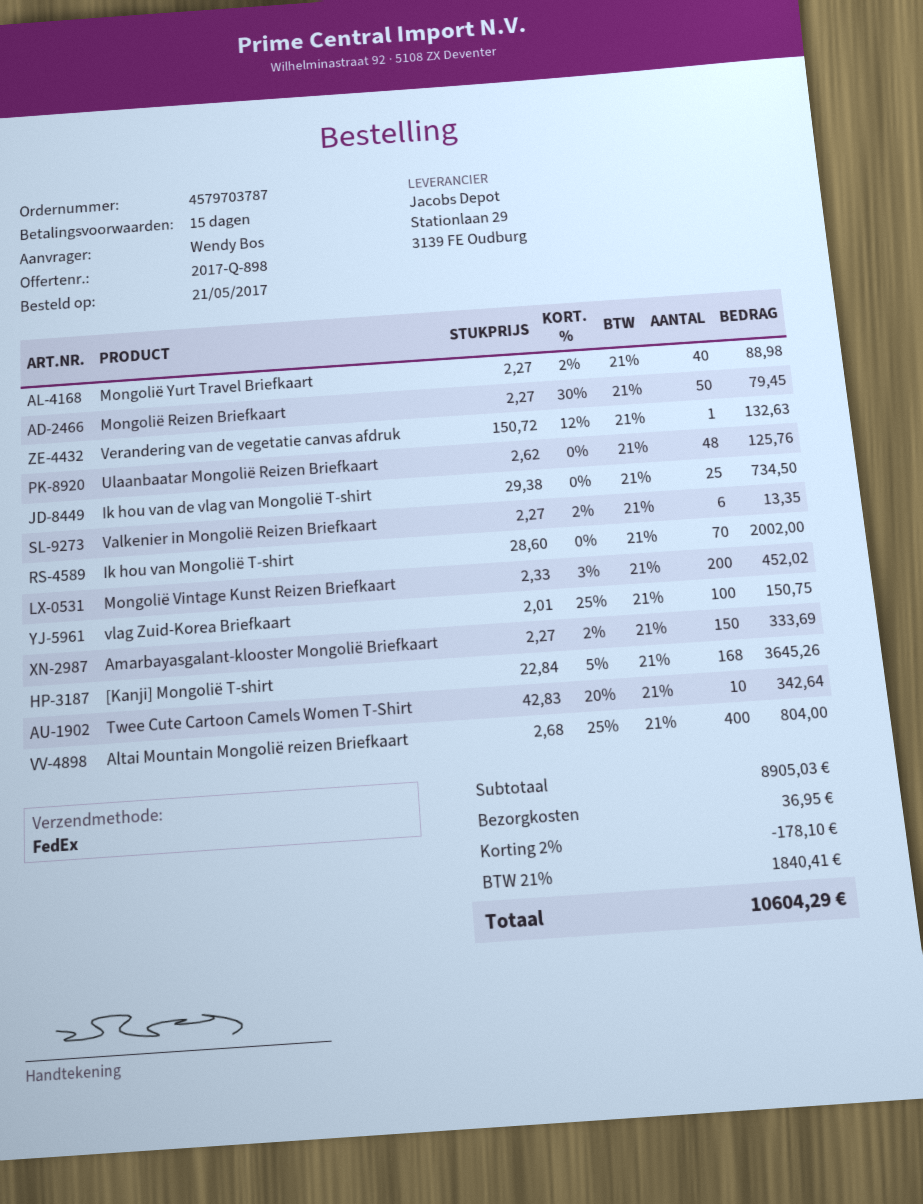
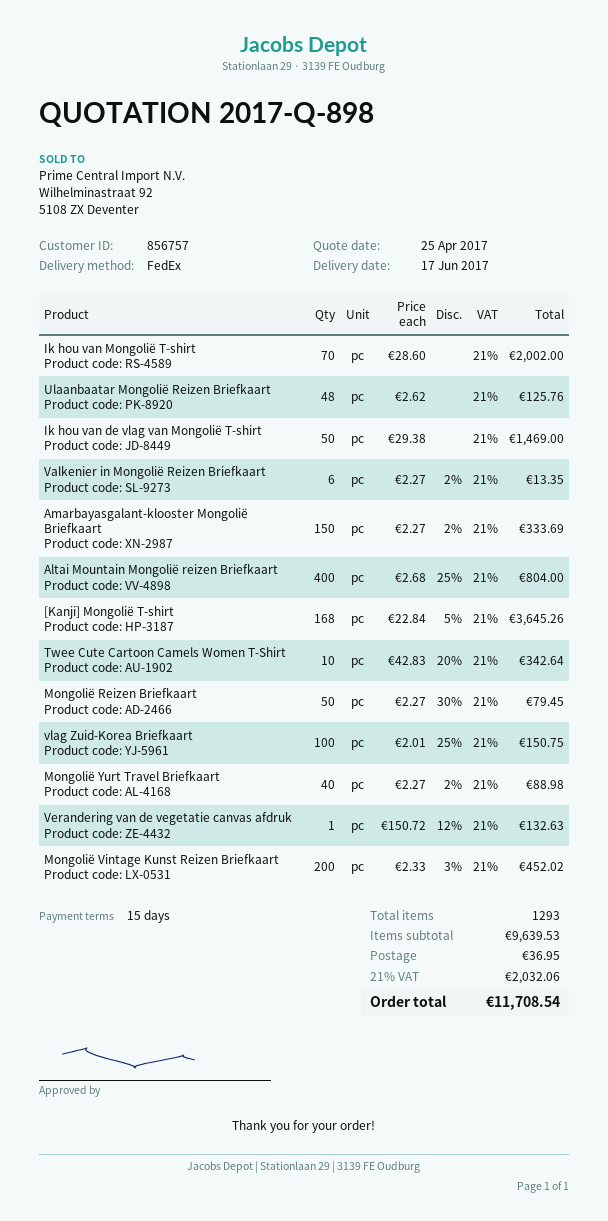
Ik hou van de vlag van Mongolië T-shirt: 25 x 29.38 = 734.50 -> 50 x 29.38 = 1469.00
subtotal: 8905.03 -> 9639.53
discount: 2% = 178.10 -> none
tax: 21% = 1840.41 -> 21% = 2032.06
total: 10604.29 -> 11708.54

